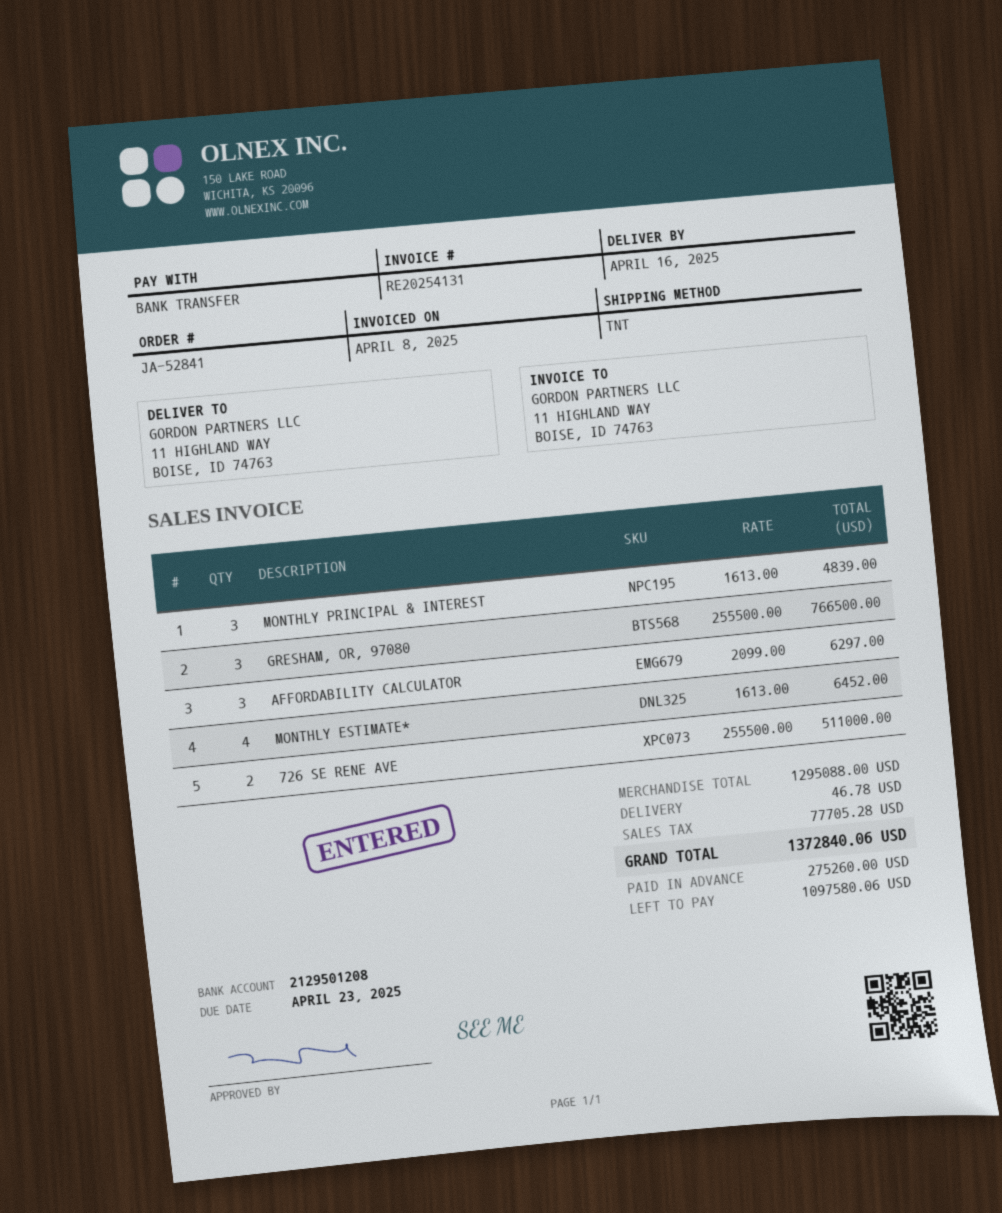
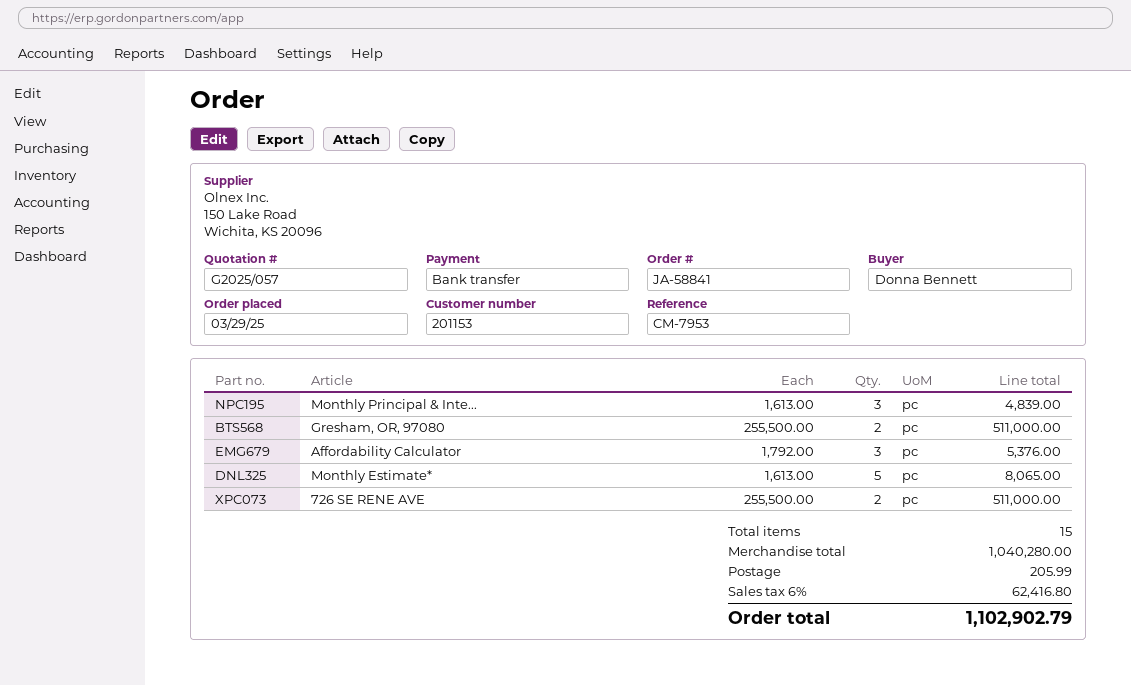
order number: JA-52841 -> JA-58841
GRESHAM, OR, 97080: 3 x 255500.00 = 766500.00 -> 2 x 255500.00 = 511000.00
AFFORDABILITY CALCULATOR: 3 x 2099.00 = 6297.00 -> 3 x 1792.00 = 5376.00
MONTHLY ESTIMATE*: 4 x 1613.00 = 6452.00 -> 5 x 1613.00 = 8065.00
subtotal: 1295088.00 -> 1040280.00
shipping: 46.78 -> 205.99
tax: 77705.28 -> 62416.80
total: 1372840.06 -> 1102902.79

